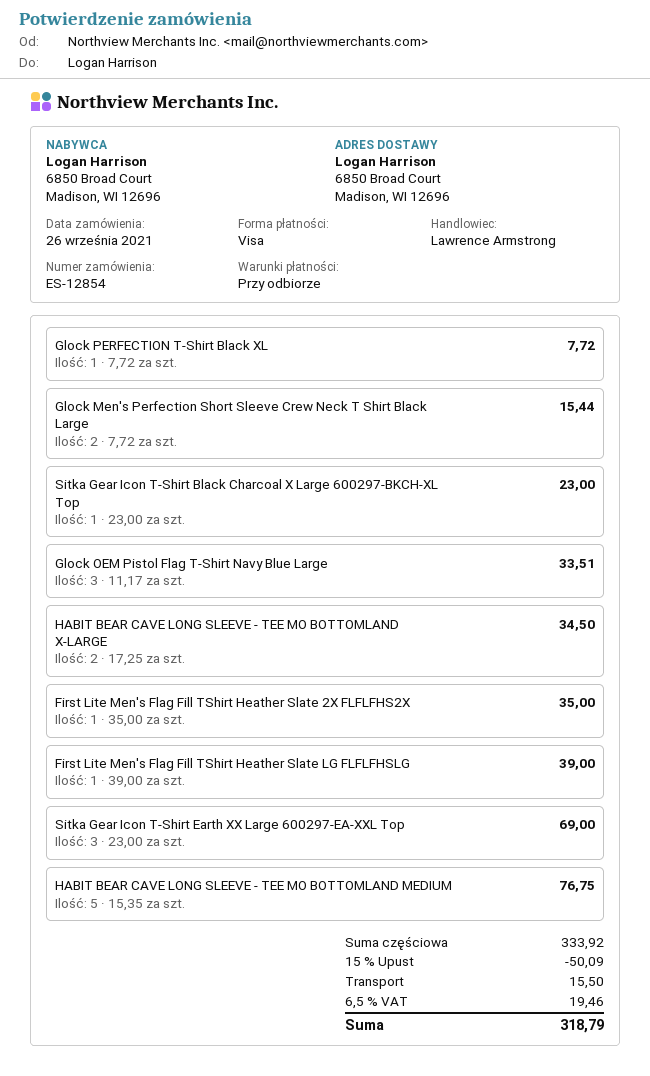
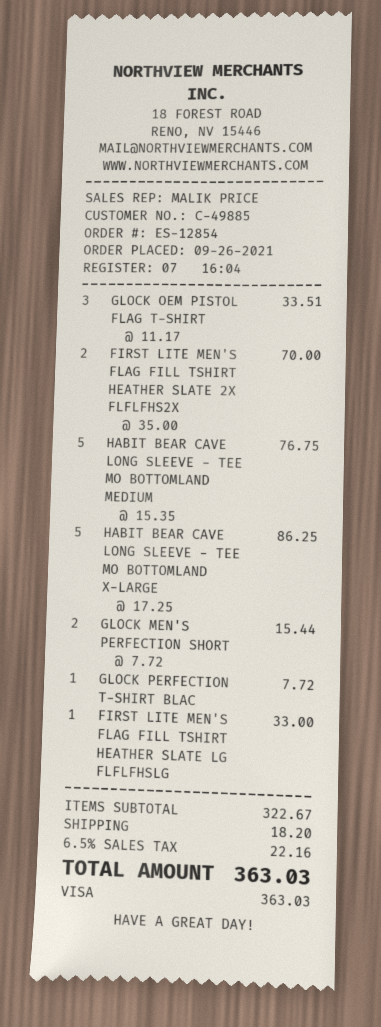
sales rep: Lawrence Armstrong -> MALIK PRICE
Sitka Gear Icon T-Shirt Black Charcoal X Large 600297-BKCH-XL Top: 1 x 23.00 = 23.00 -> none
HABIT BEAR CAVE LONG SLEEVE - TEE MO BOTTOMLAND X-LARGE: 2 x 17.25 = 34.50 -> 5 x 17.25 = 86.25
First Lite Men's Flag Fill TShirt Heather Slate 2X FLFLFHS2X: 1 x 35.00 = 35.00 -> 2 x 35.00 = 70.00
First Lite Men's Flag Fill TShirt Heather Slate LG FLFLFHSLG: 1 x 39.00 = 39.00 -> 1 x 33.00 = 33.00
Sitka Gear Icon T-Shirt Earth XX Large 600297-EA-XXL Top: 3 x 23.00 = 69.00 -> none
subtotal: 333.92 -> 322.67
discount: 15% = 50.09 -> none
shipping: 15.50 -> 18.20
tax: 6.5% = 19.46 -> 6.5% = 22.16
total: 318.79 -> 363.03

